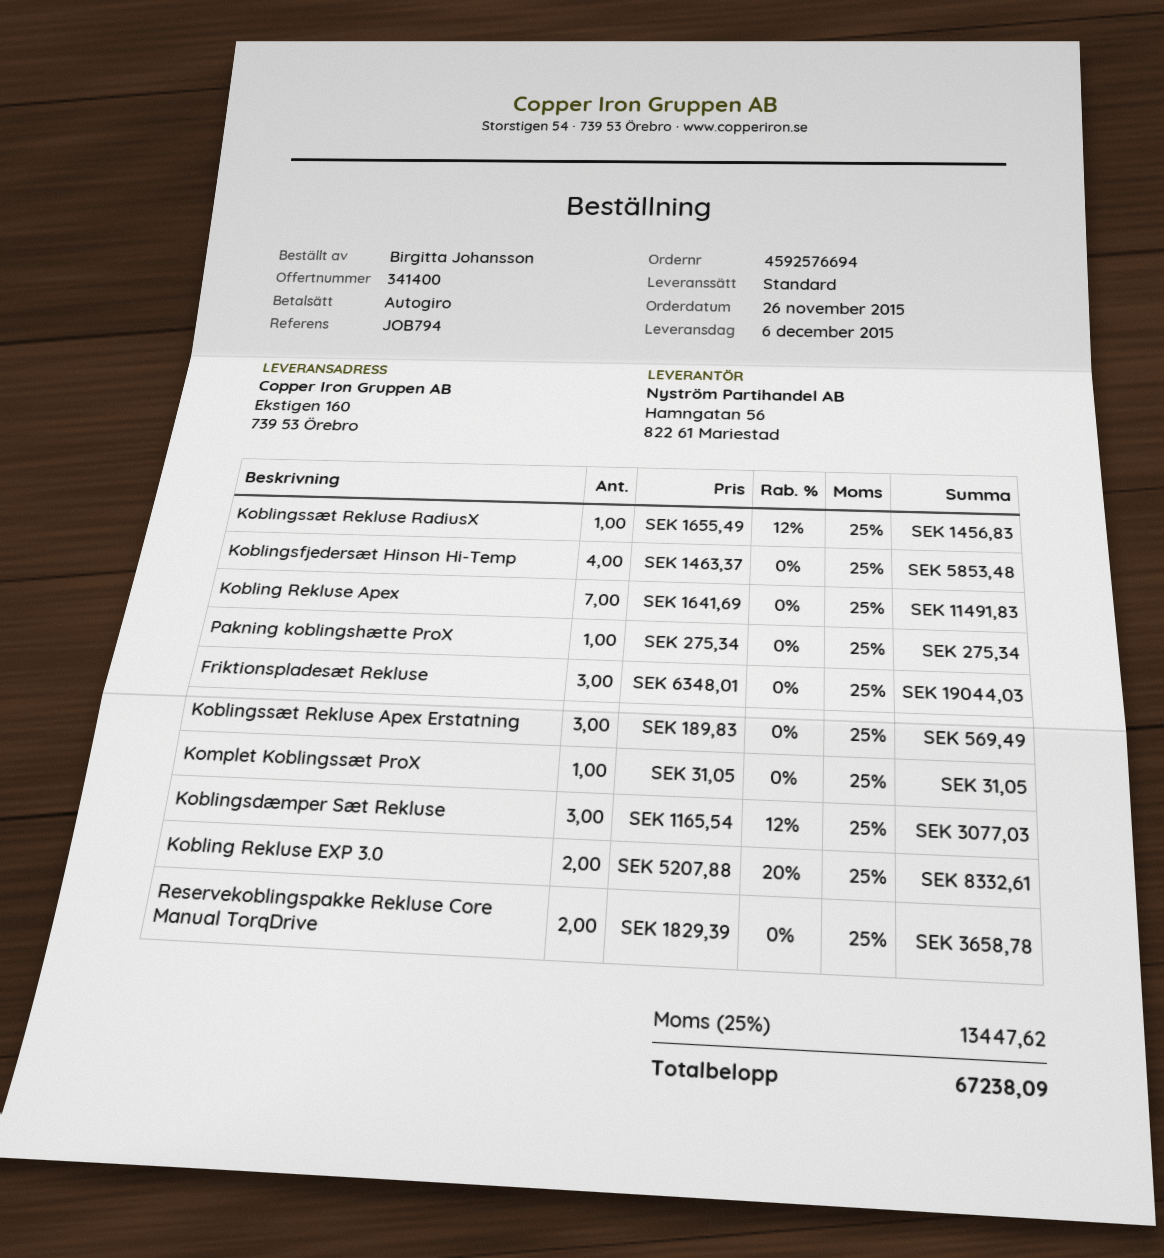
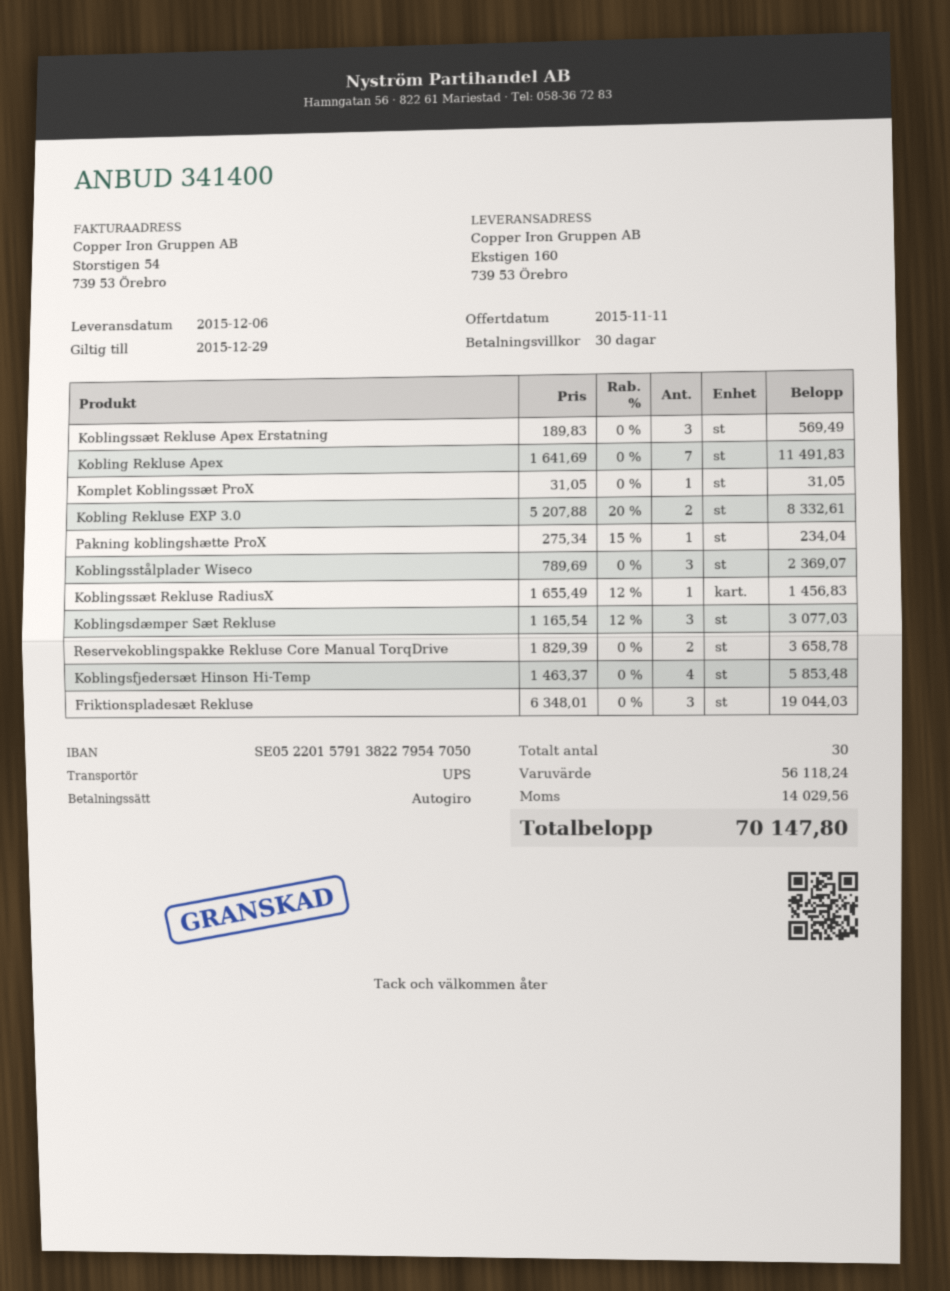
shipping method: standard -> UPS
Pakning koblingshætte ProX: 1 x 275.34 = 275.34 -> 1 x 275.34 - 15% = 234.04
Koblingsstålplader Wiseco: none -> 3 x 789.69 = 2369.07
tax: 13447.62 -> 14029.56
total: 67238.09 -> 70147.80

